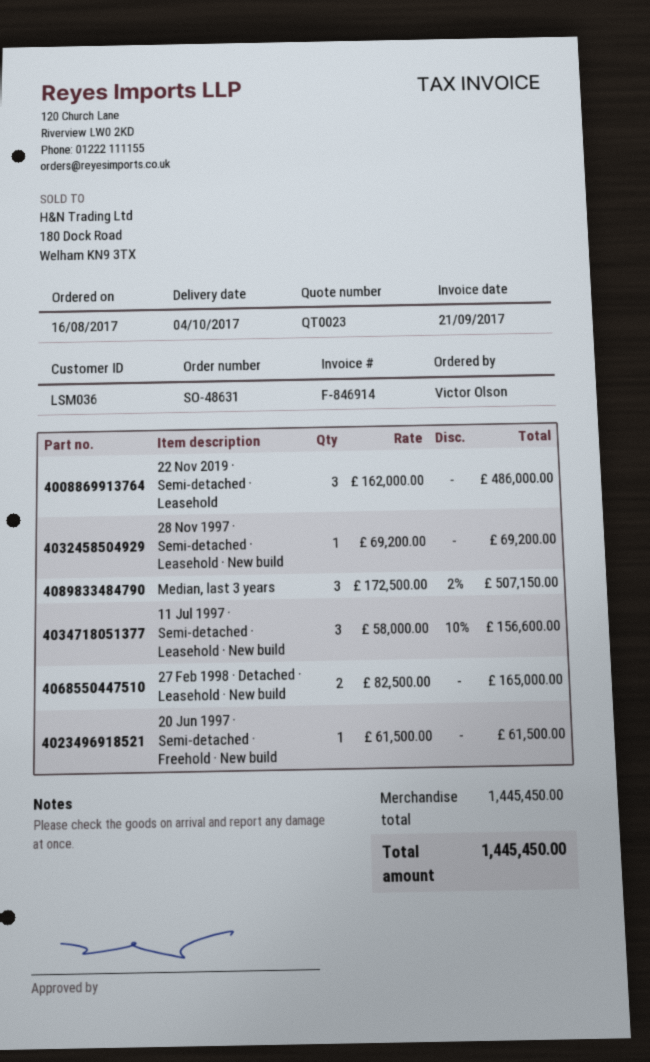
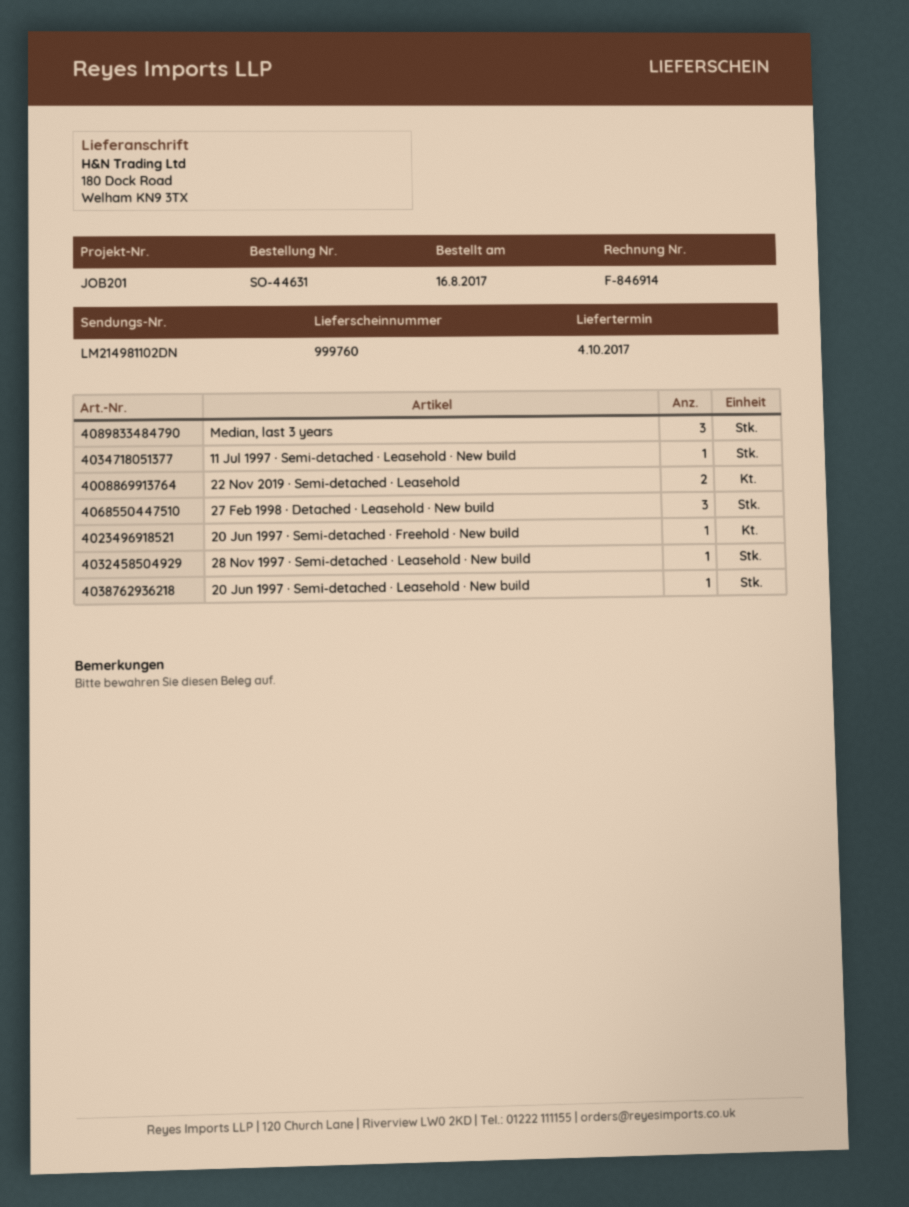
order number: SO-48631 -> SO-44631
22 Nov 2019 · Semi-detached · Leasehold: 3 -> 2
11 Jul 1997 · Semi-detached · Leasehold · New build: 3 -> 1
27 Feb 1998 · Detached · Leasehold · New build: 2 -> 3
20 Jun 1997 · Semi-detached · Leasehold · New build: none -> 1

